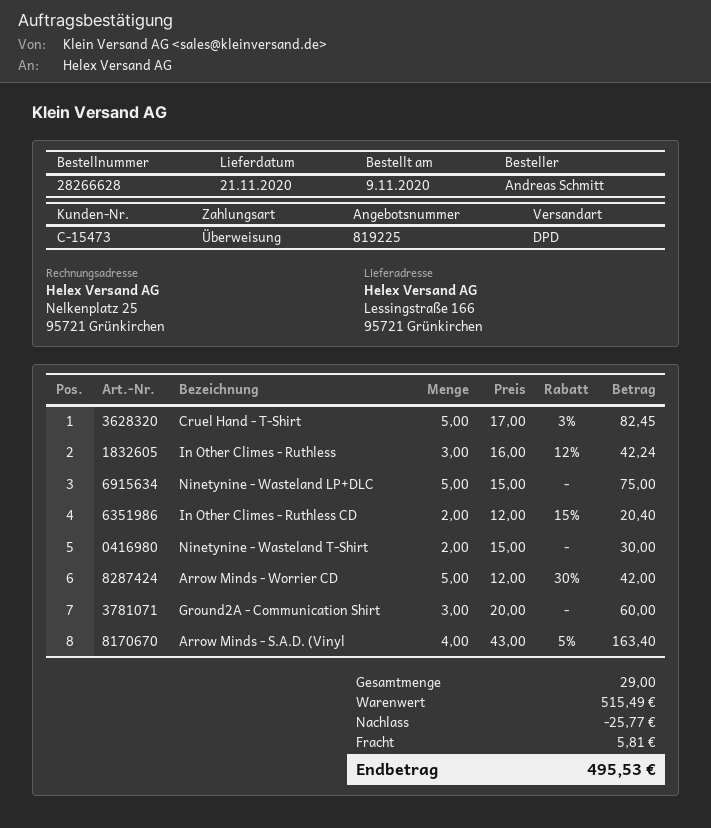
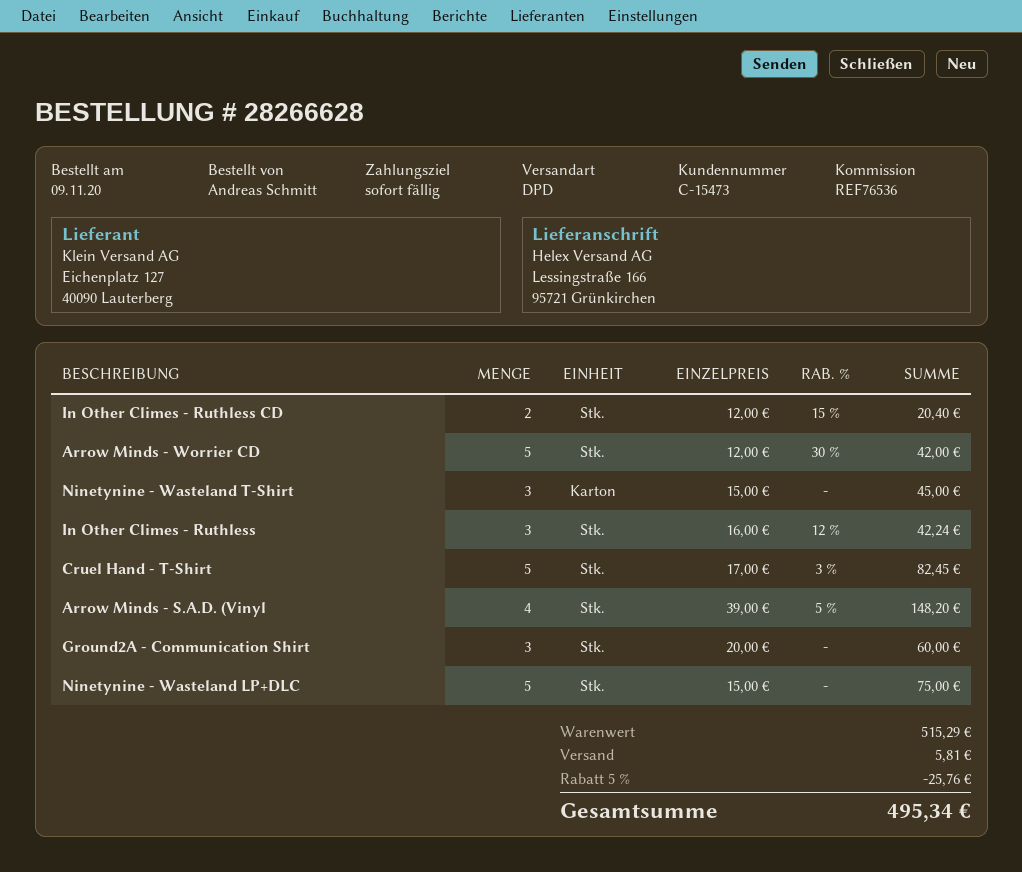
Ninetynine - Wasteland T-Shirt: 2 x 15.00 = 30.00 -> 3 x 15.00 = 45.00
Arrow Minds - S.A.D. (Vinyl: 4 x 43.00 - 5% = 163.40 -> 4 x 39.00 - 5% = 148.20
subtotal: 515.49 -> 515.29
discount: 25.77 -> 25.76
total: 495.53 -> 495.34

